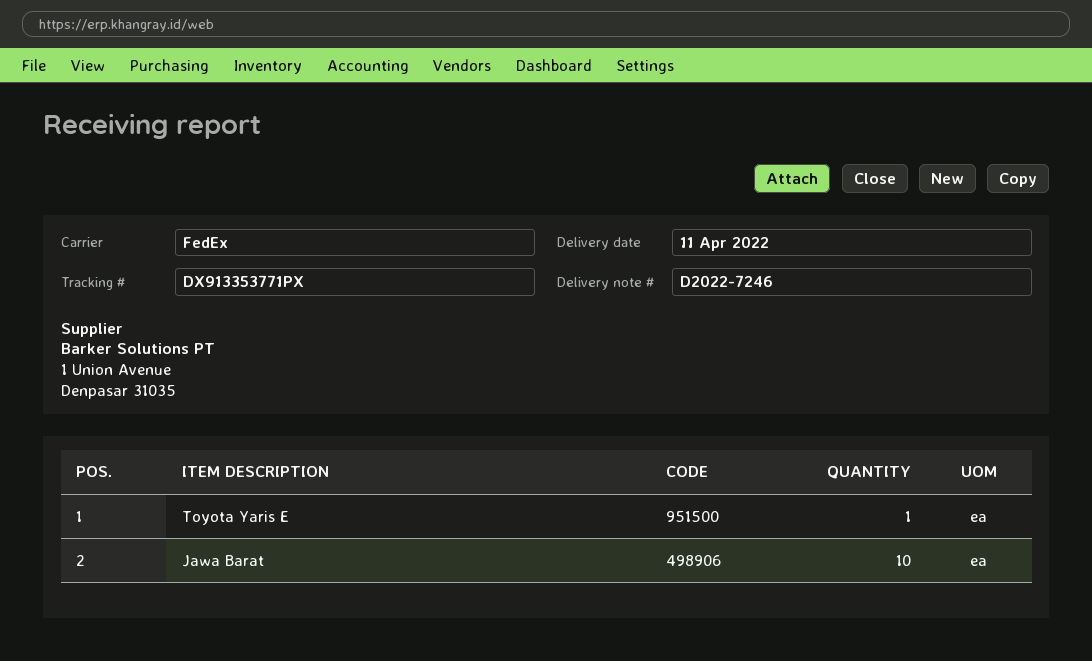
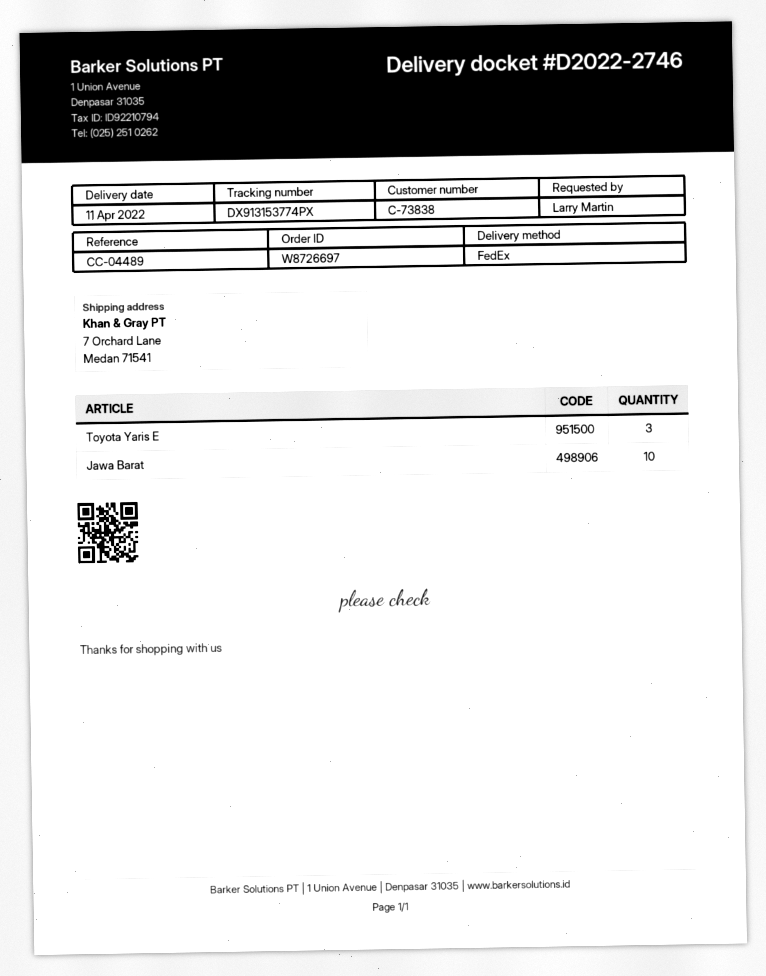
delivery note number: D2022-7246 -> D2022-2746
tracking number: DX913353771PX -> DX913153774PX
Toyota Yaris E: 1 -> 3

